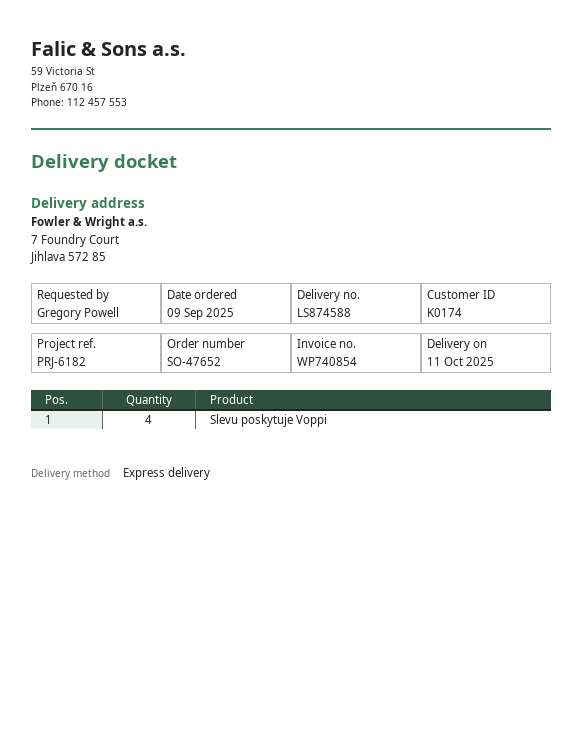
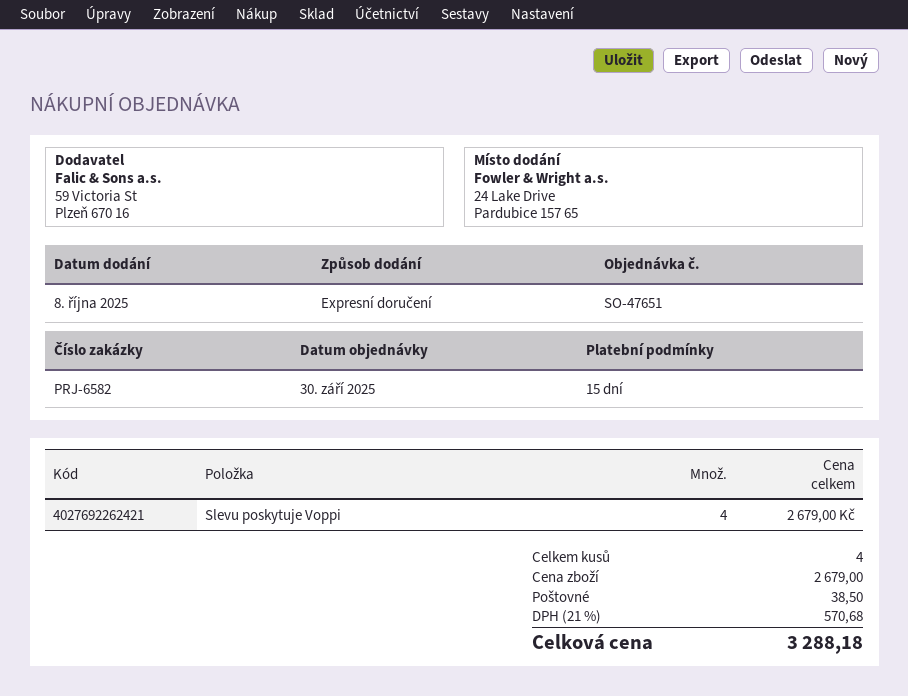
order number: SO-47652 -> SO-47651
order date: 2025-09-09 -> 2025-09-30
delivery date: 2025-10-11 -> 2025-10-08
reference: PRJ-6182 -> PRJ-6582
ship to: 7 Foundry Court, Jihlava 572 85 -> 24 Lake Drive, Pardubice 157 65

